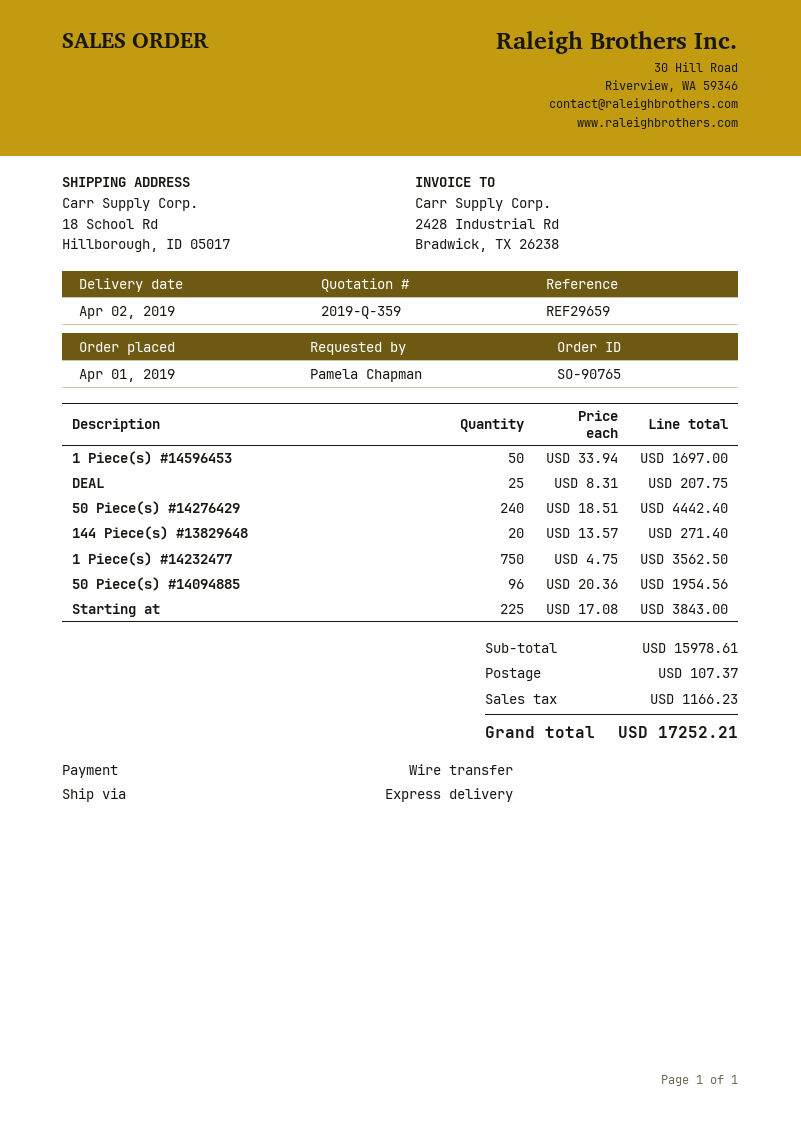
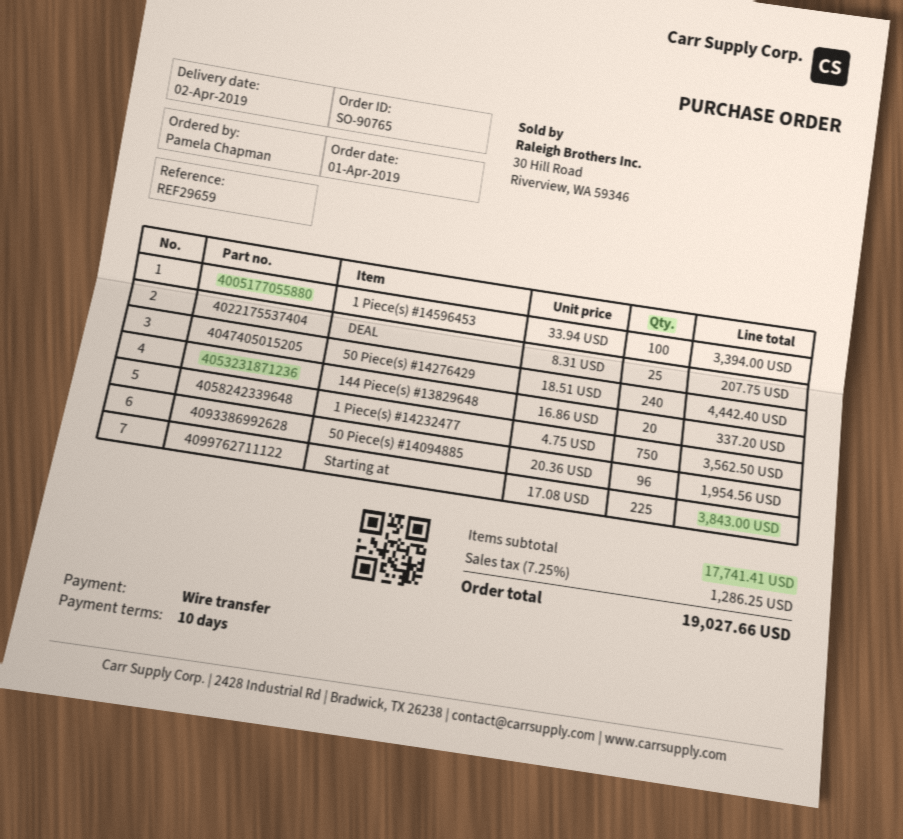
1 Piece(s) #14596453: 50 x 33.94 = 1697.00 -> 100 x 33.94 = 3394.00
144 Piece(s) #13829648: 20 x 13.57 = 271.40 -> 20 x 16.86 = 337.20
subtotal: 15978.61 -> 17741.41
shipping: 107.37 -> none
tax: 1166.23 -> 1286.25
total: 17252.21 -> 19027.66

